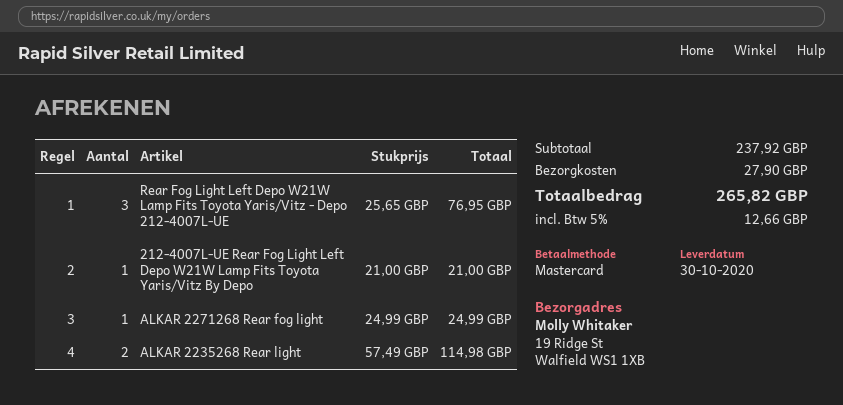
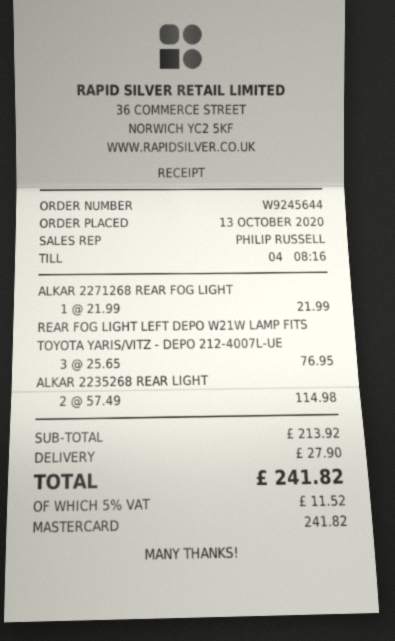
212-4007L-UE Rear Fog Light Left Depo W21W Lamp Fits Toyota Yaris/Vitz By Depo: 1 x 21.00 = 21.00 -> none
ALKAR 2271268 Rear fog light: 1 x 24.99 = 24.99 -> 1 x 21.99 = 21.99
subtotal: 237.92 -> 213.92
tax: 5% = 12.66 -> 5% = 11.52
total: 265.82 -> 241.82

